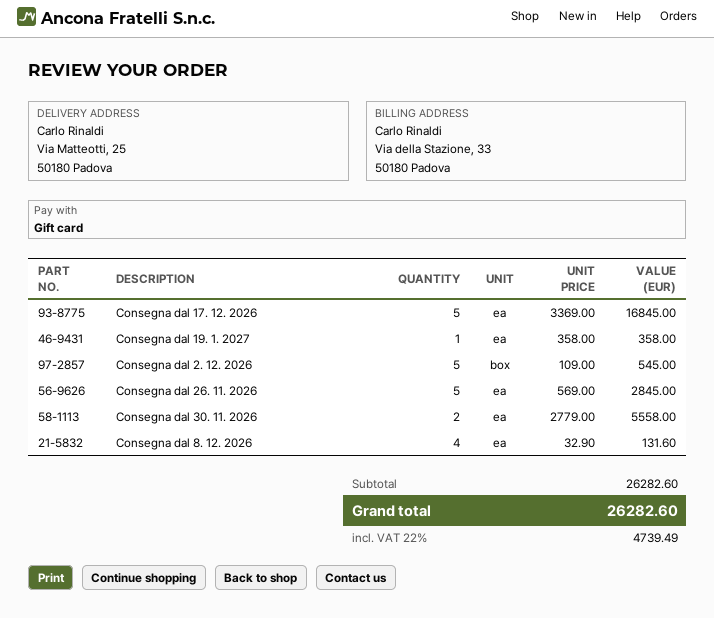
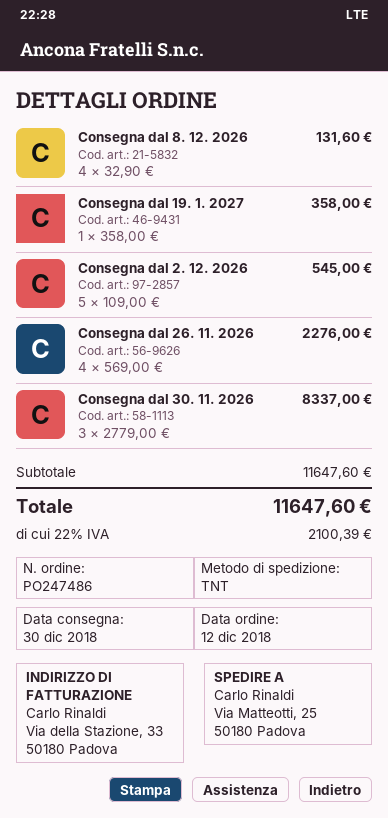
Consegna dal 17. 12. 2026: 5 x 3369.00 = 16845.00 -> none
Consegna dal 26. 11. 2026: 5 x 569.00 = 2845.00 -> 4 x 569.00 = 2276.00
Consegna dal 30. 11. 2026: 2 x 2779.00 = 5558.00 -> 3 x 2779.00 = 8337.00
subtotal: 26282.60 -> 11647.60
tax: 22% = 4739.49 -> 22% = 2100.39
total: 26282.60 -> 11647.60

